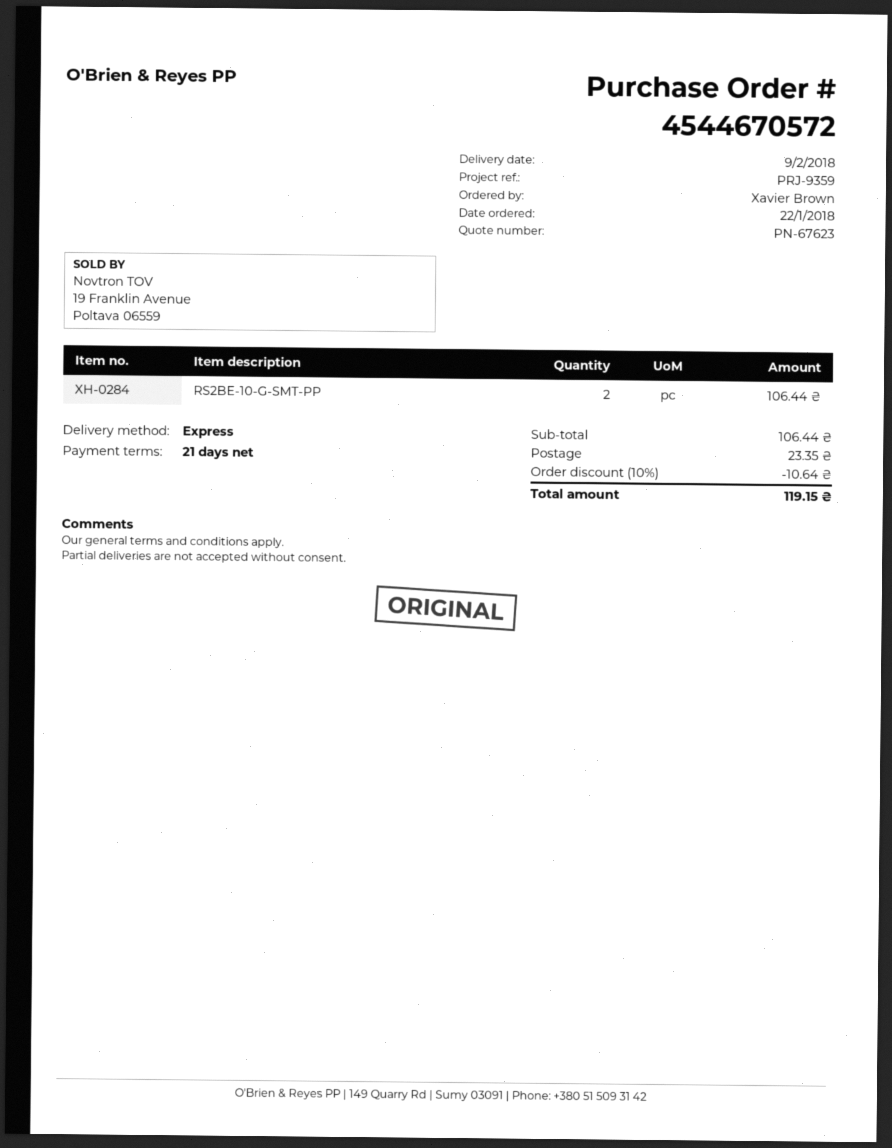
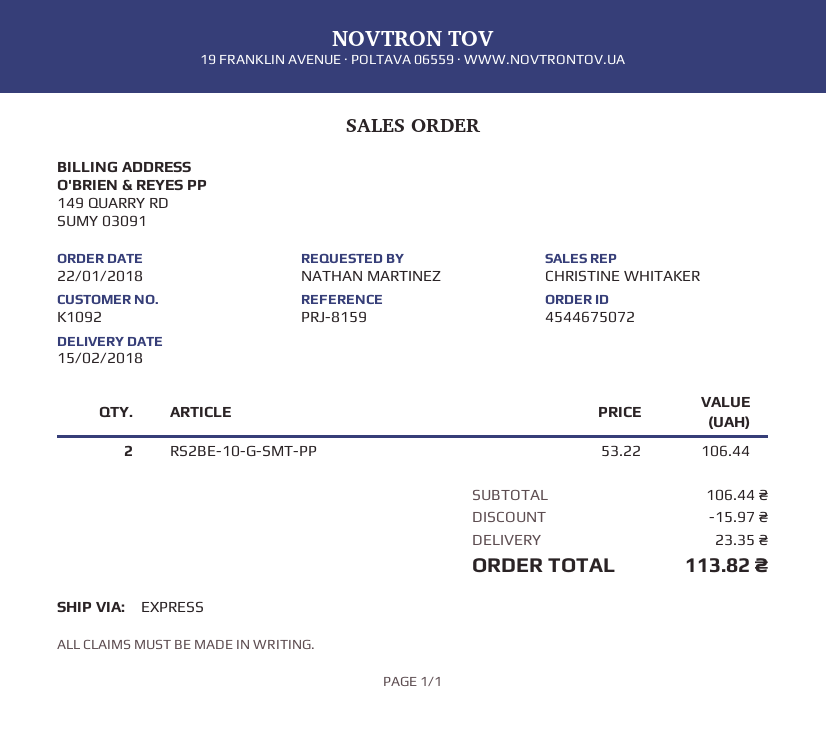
order number: 4544670572 -> 4544675072
delivery date: 2018-02-09 -> 2018-02-15
reference: PRJ-9359 -> PRJ-8159
ordered by: Xavier Brown -> NATHAN MARTINEZ
discount: 10.64 -> 15.97
total: 119.15 -> 113.82

